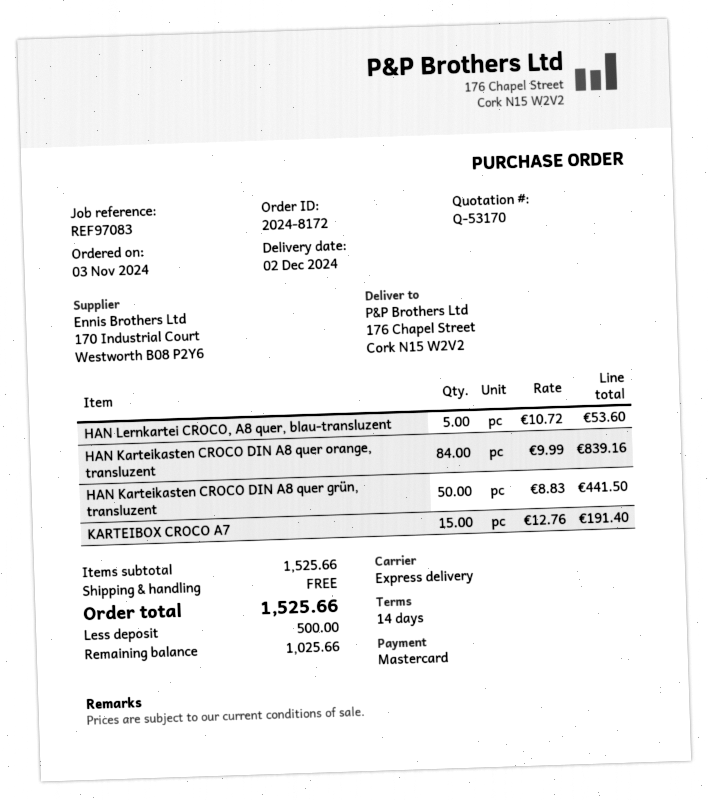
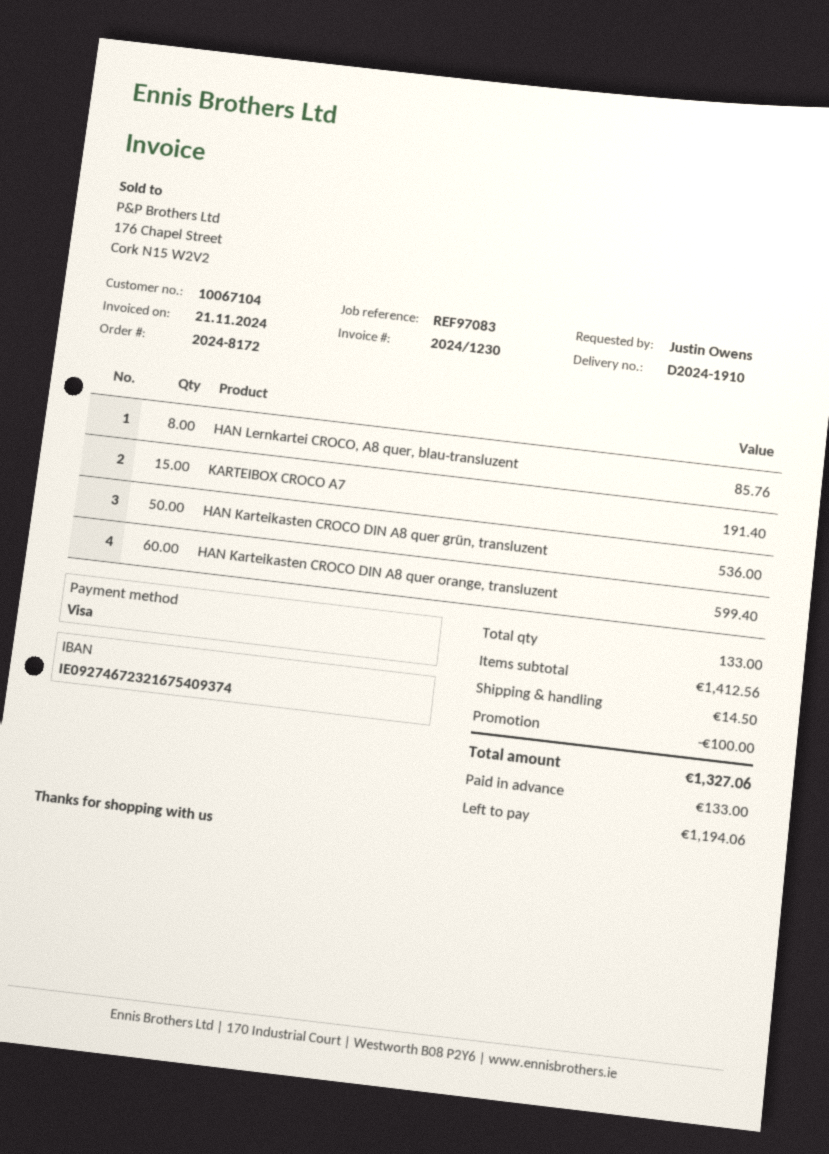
payment method: Mastercard -> Visa
HAN Lernkartei CROCO, A8 quer, blau-transluzent: 5 for 53.60 -> 8 for 85.76
HAN Karteikasten CROCO DIN A8 quer orange, transluzent: 84 for 839.16 -> 60 for 599.40
HAN Karteikasten CROCO DIN A8 quer grün, transluzent: 50 for 441.50 -> 50 for 536.00
subtotal: 1525.66 -> 1412.56
discount: none -> 100.00
shipping: 0.00 -> 14.50
total: 1525.66 -> 1327.06
deposit: 500.00 -> 133.00
balance: 1025.66 -> 1194.06

